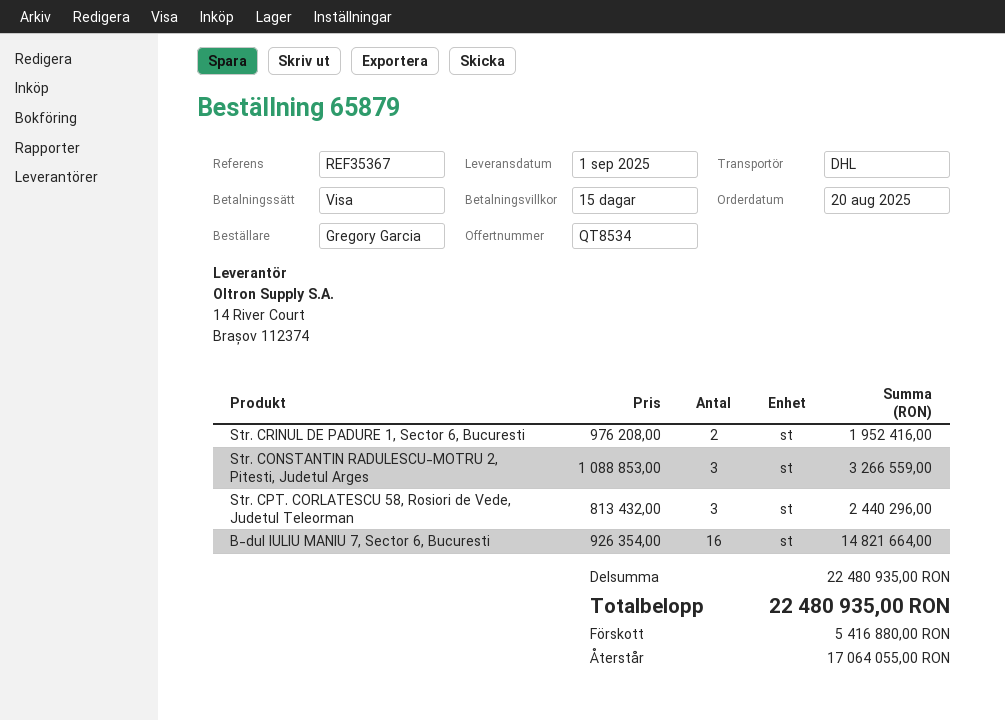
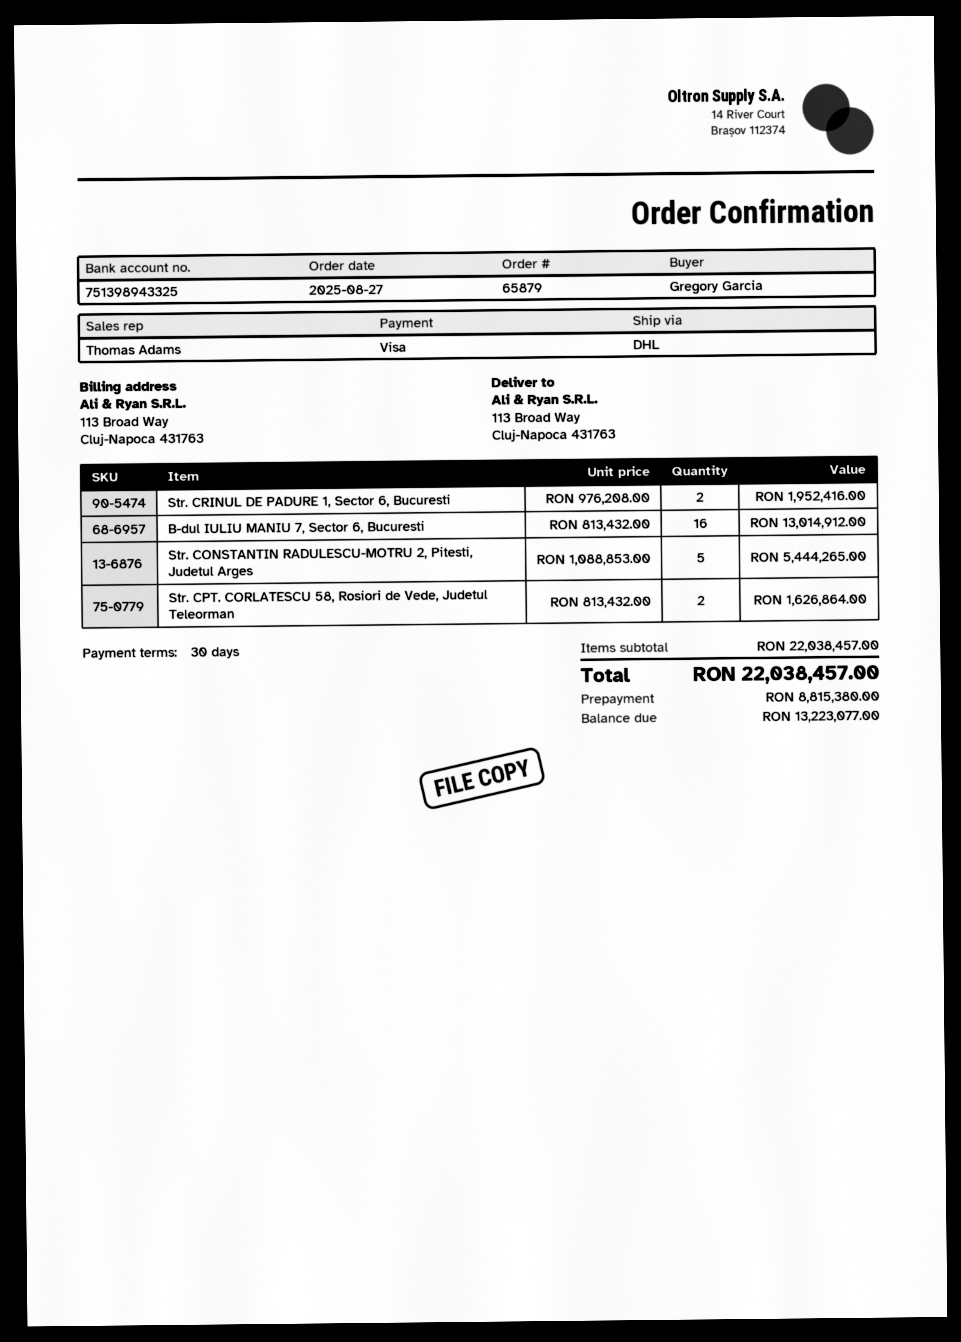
order date: 2025-08-20 -> 2025-08-27
payment terms: 15 days -> 30 days
Str. CONSTANTIN RADULESCU-MOTRU 2, Pitesti, Judetul Arges: 3 x 1088853.00 = 3266559.00 -> 5 x 1088853.00 = 5444265.00
Str. CPT. CORLATESCU 58, Rosiori de Vede, Judetul Teleorman: 3 x 813432.00 = 2440296.00 -> 2 x 813432.00 = 1626864.00
B-dul IULIU MANIU 7, Sector 6, Bucuresti: 16 x 926354.00 = 14821664.00 -> 16 x 813432.00 = 13014912.00
subtotal: 22480935.00 -> 22038457.00
total: 22480935.00 -> 22038457.00
deposit: 5416880.00 -> 8815380.00
balance: 17064055.00 -> 13223077.00

